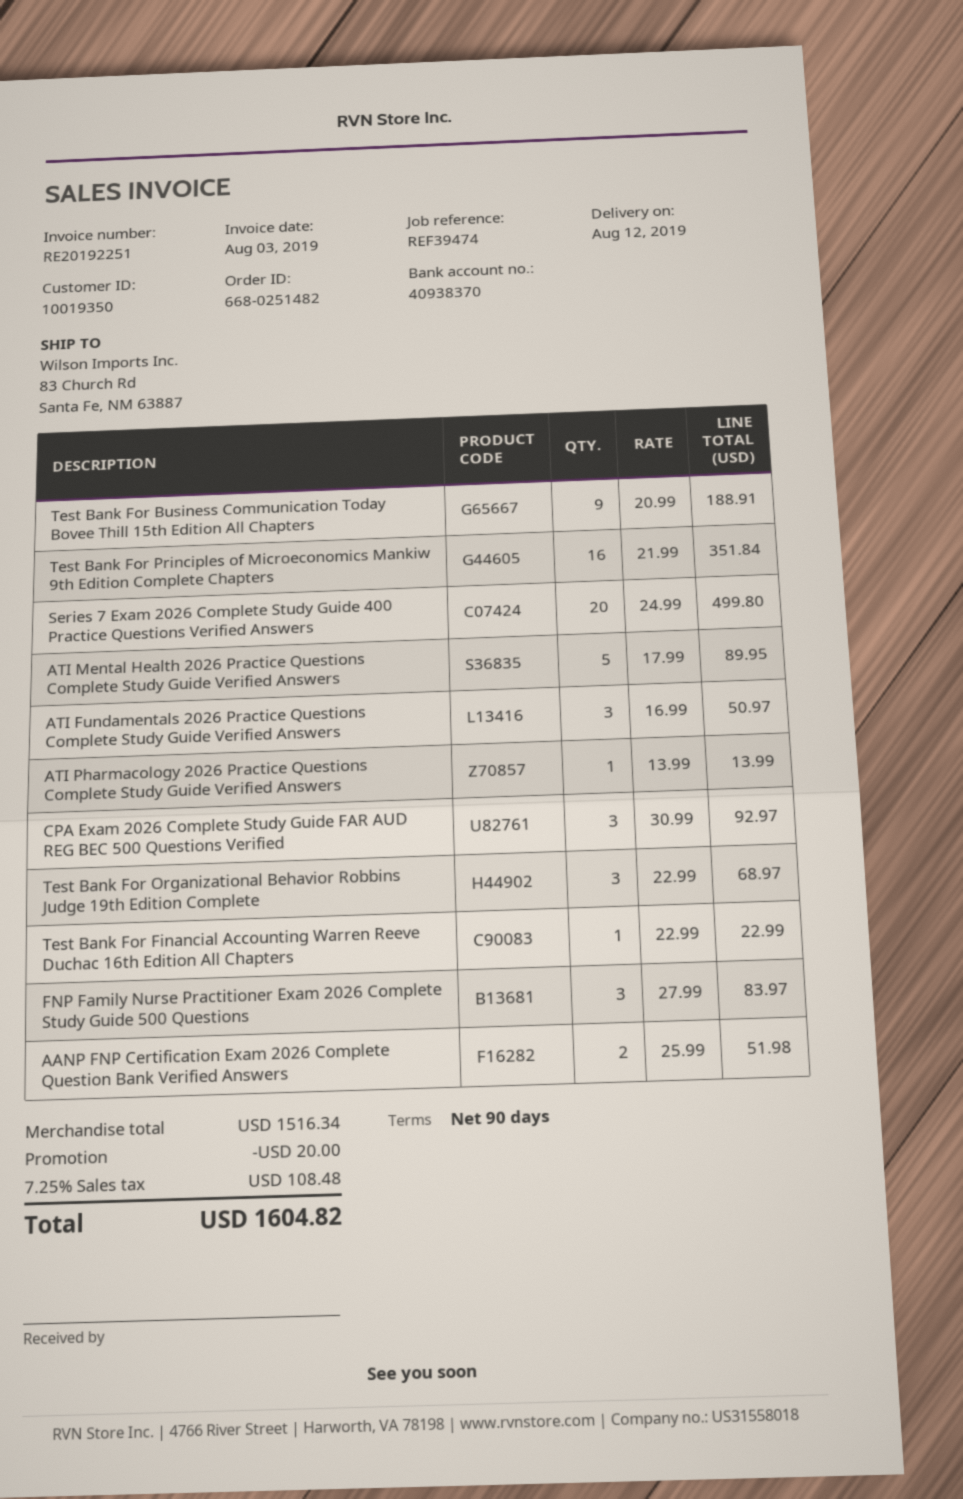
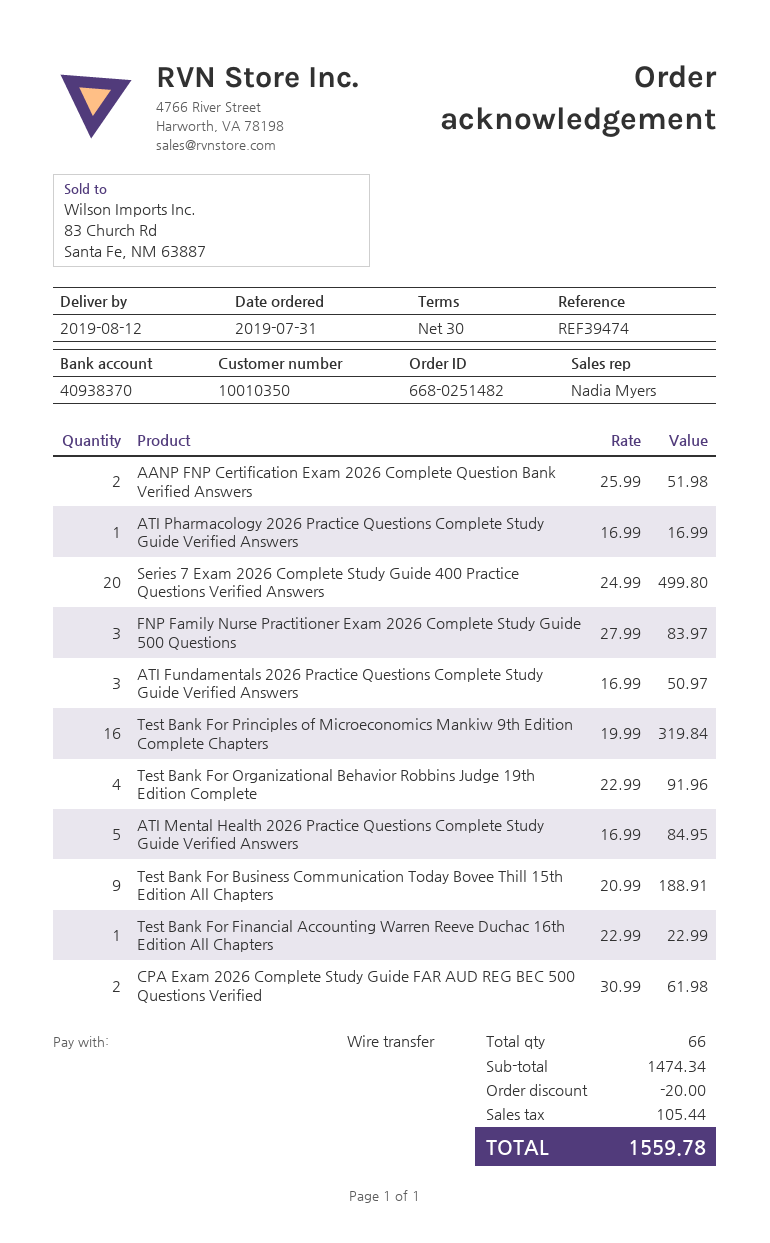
payment terms: 90 days -> 30 days
customer number: 10019350 -> 10010350
Test Bank For Principles of Microeconomics Mankiw 9th Edition Complete Chapters: 16 x 21.99 = 351.84 -> 16 x 19.99 = 319.84
ATI Mental Health 2026 Practice Questions Complete Study Guide Verified Answers: 5 x 17.99 = 89.95 -> 5 x 16.99 = 84.95
ATI Pharmacology 2026 Practice Questions Complete Study Guide Verified Answers: 1 x 13.99 = 13.99 -> 1 x 16.99 = 16.99
CPA Exam 2026 Complete Study Guide FAR AUD REG BEC 500 Questions Verified: 3 x 30.99 = 92.97 -> 2 x 30.99 = 61.98
Test Bank For Organizational Behavior Robbins Judge 19th Edition Complete: 3 x 22.99 = 68.97 -> 4 x 22.99 = 91.96
subtotal: 1516.34 -> 1474.34
tax: 108.48 -> 105.44
total: 1604.82 -> 1559.78

